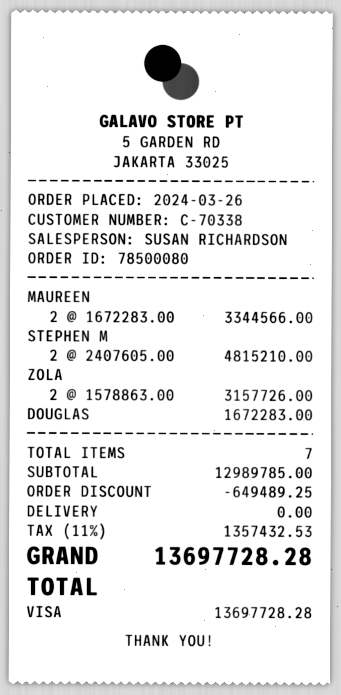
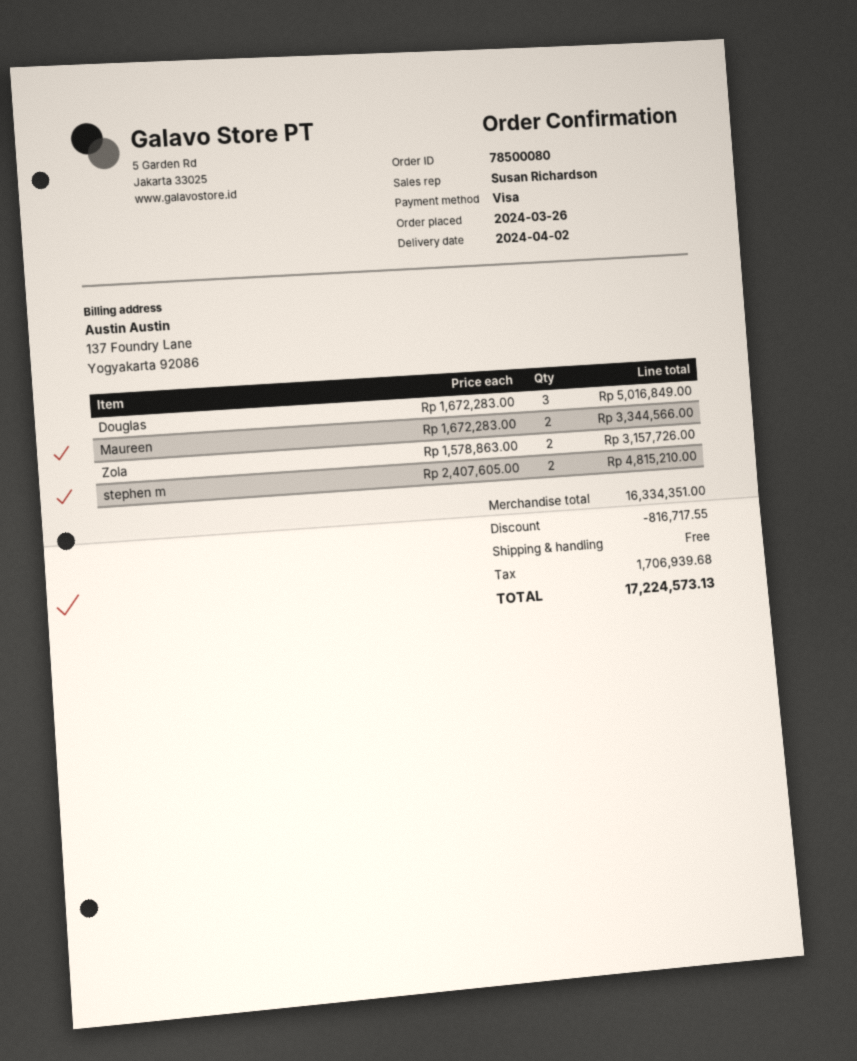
DOUGLAS: 1 x 1672283.00 = 1672283.00 -> 3 x 1672283.00 = 5016849.00
subtotal: 12989785.00 -> 16334351.00
discount: 649489.25 -> 816717.55
tax: 1357432.53 -> 1706939.68
total: 13697728.28 -> 17224573.13

